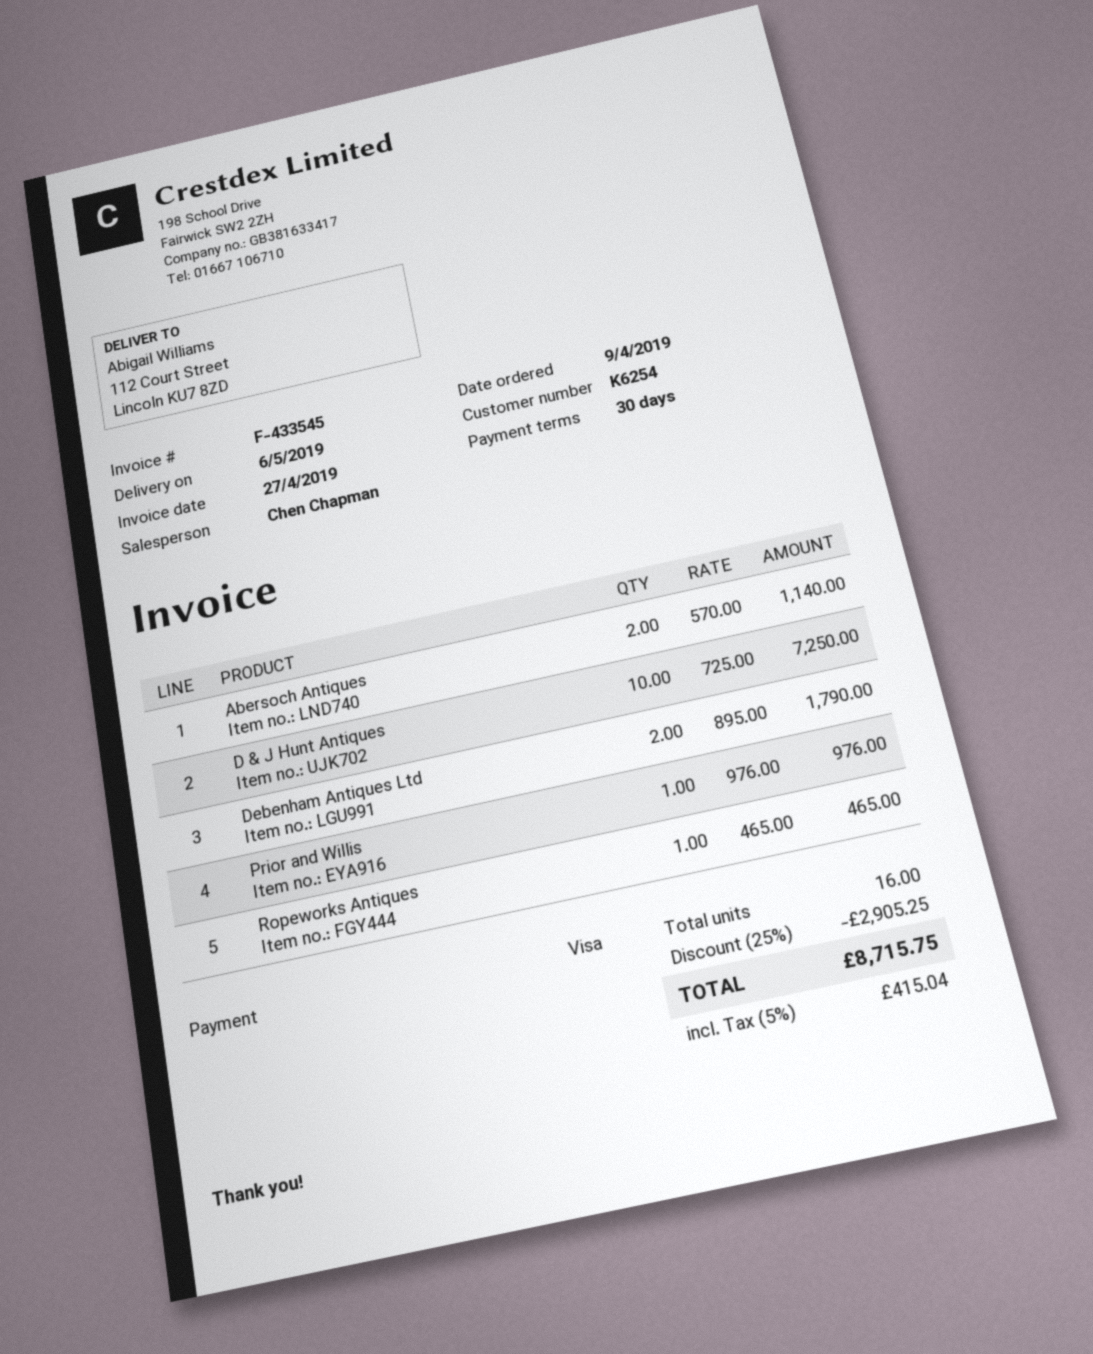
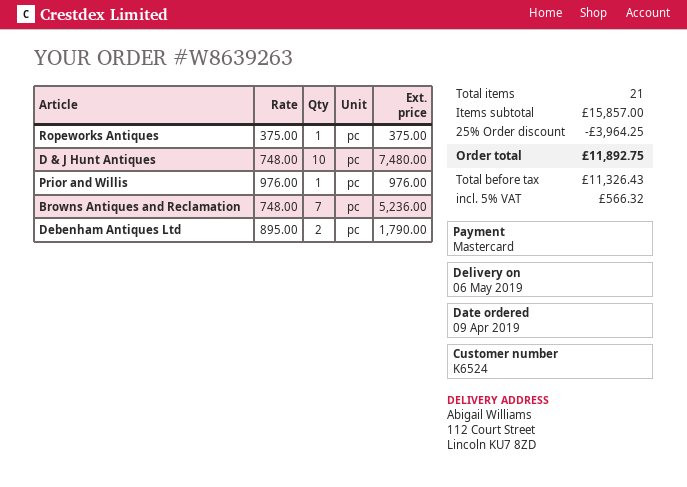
customer number: K6254 -> K6524
payment method: Visa -> Mastercard
Abersoch Antiques: 2 x 570.00 = 1140.00 -> none
D & J Hunt Antiques: 10 x 725.00 = 7250.00 -> 10 x 748.00 = 7480.00
Ropeworks Antiques: 1 x 465.00 = 465.00 -> 1 x 375.00 = 375.00
Browns Antiques and Reclamation: none -> 7 x 748.00 = 5236.00
total quantity: 16 -> 21
discount: 25% = 2905.25 -> 25% = 3964.25
tax: 5% = 415.04 -> 5% = 566.32
total: 8715.75 -> 11892.75

